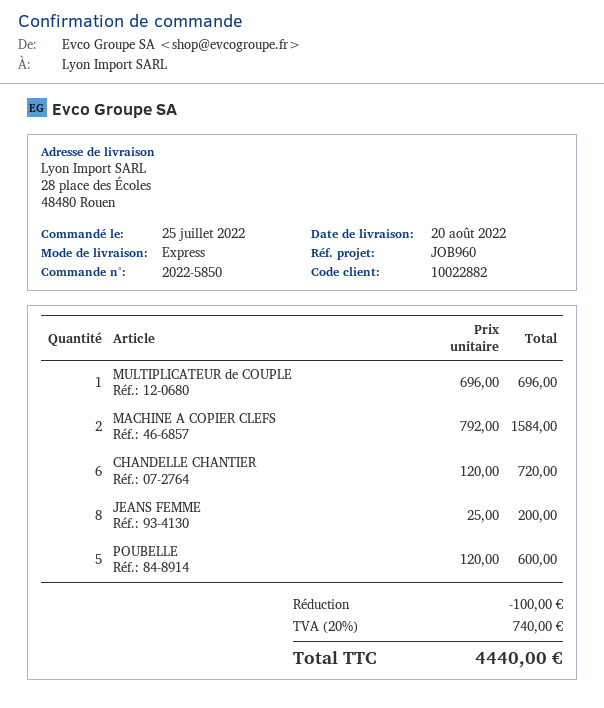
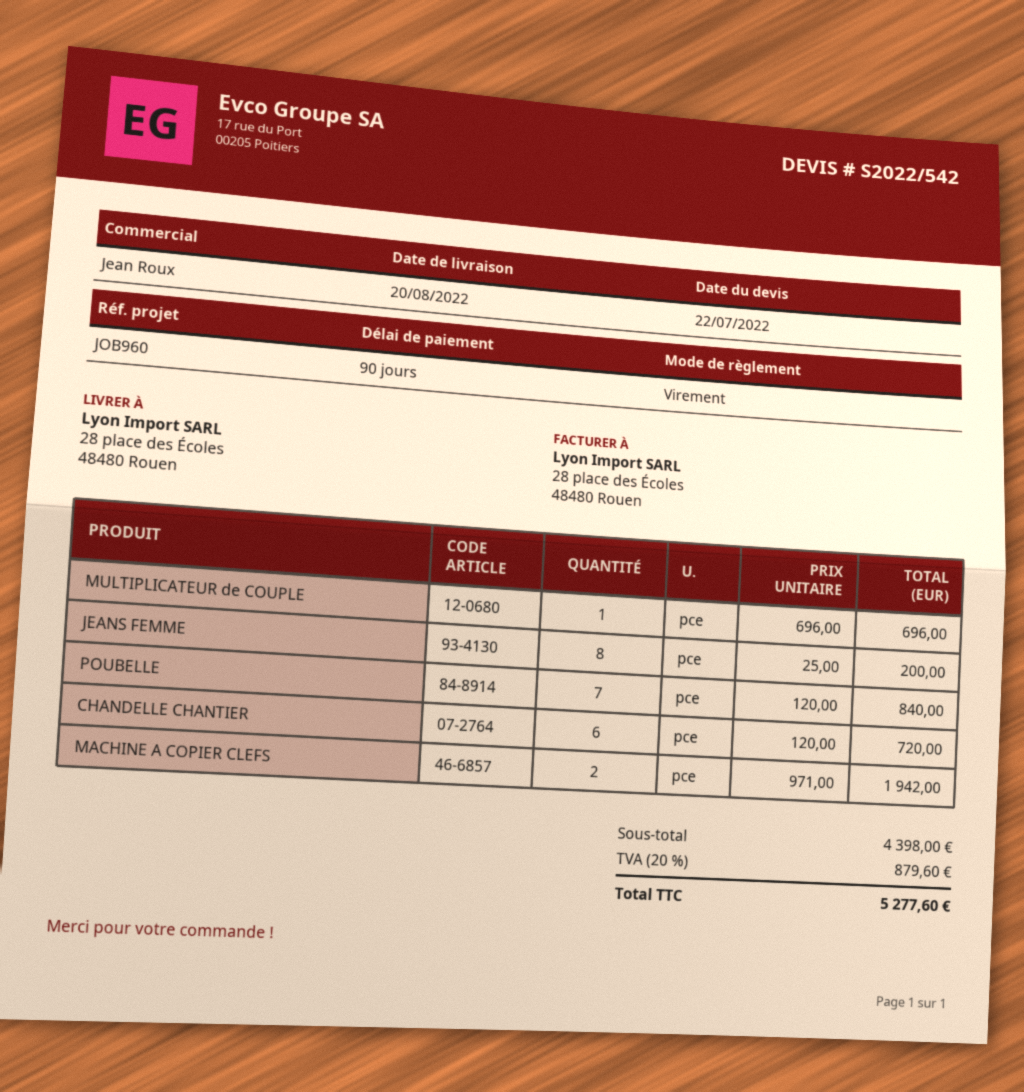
MACHINE A COPIER CLEFS: 2 x 792.00 = 1584.00 -> 2 x 971.00 = 1942.00
POUBELLE: 5 x 120.00 = 600.00 -> 7 x 120.00 = 840.00
discount: 100.00 -> none
tax: 20% = 740.00 -> 20% = 879.60
total: 4440.00 -> 5277.60

